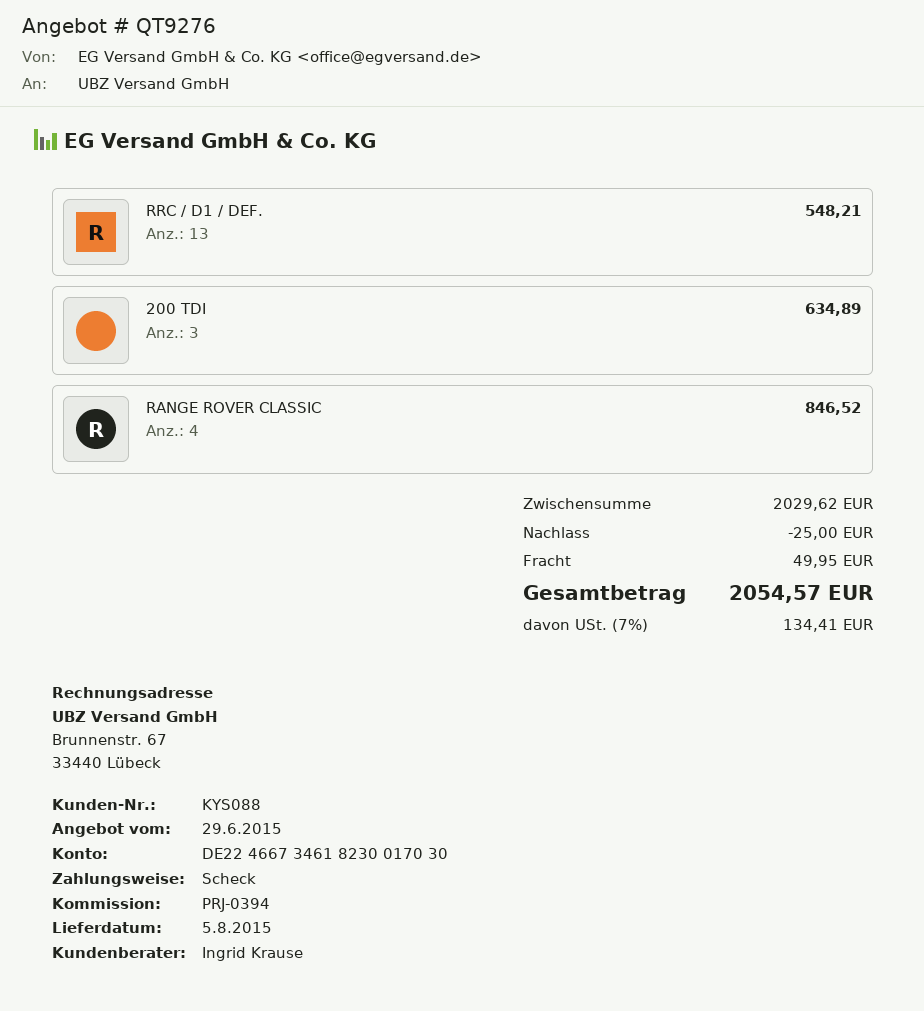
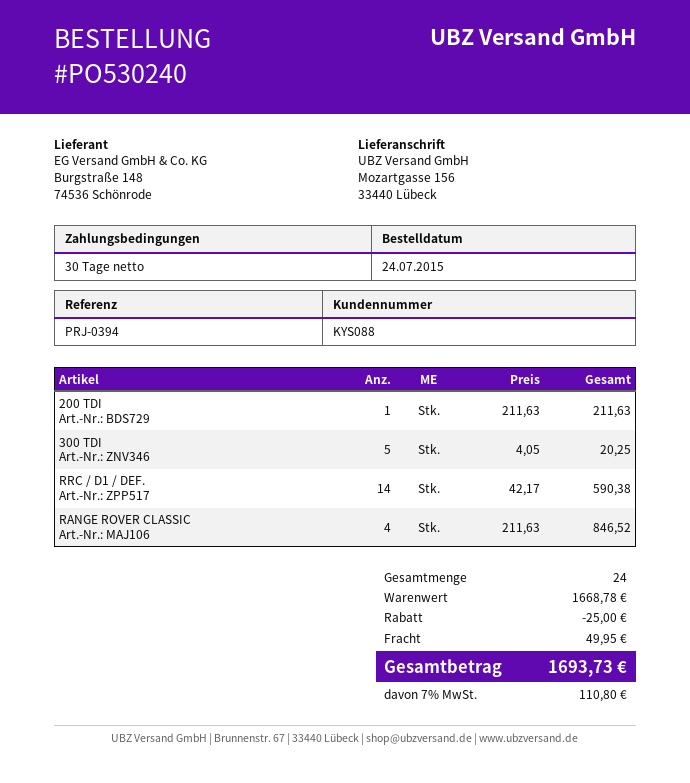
RRC / D1 / DEF.: 13 for 548.21 -> 14 for 590.38
200 TDI: 3 for 634.89 -> 1 for 211.63
300 TDI: none -> 5 for 20.25
subtotal: 2029.62 -> 1668.78
tax: 7% = 134.41 -> 7% = 110.80
total: 2054.57 -> 1693.73

